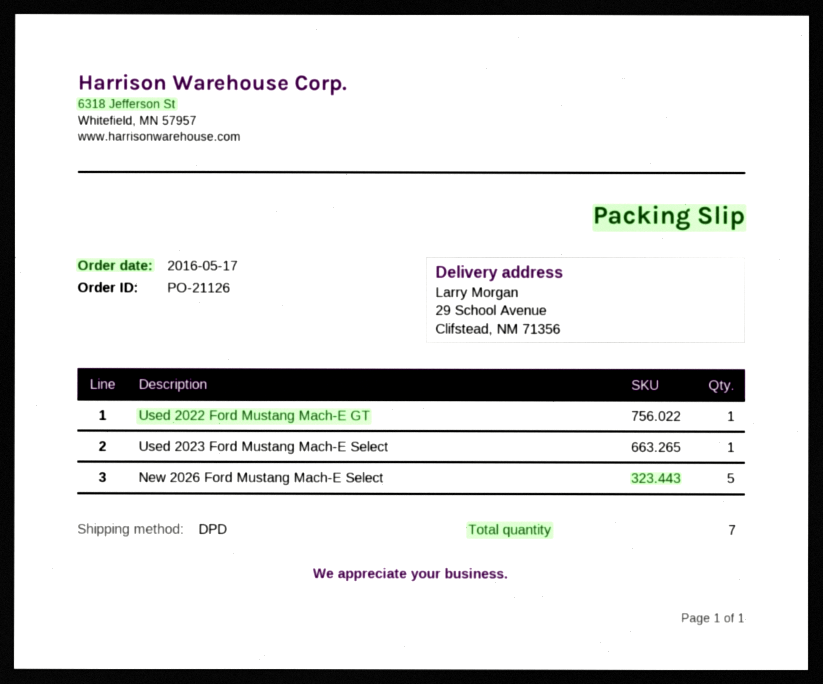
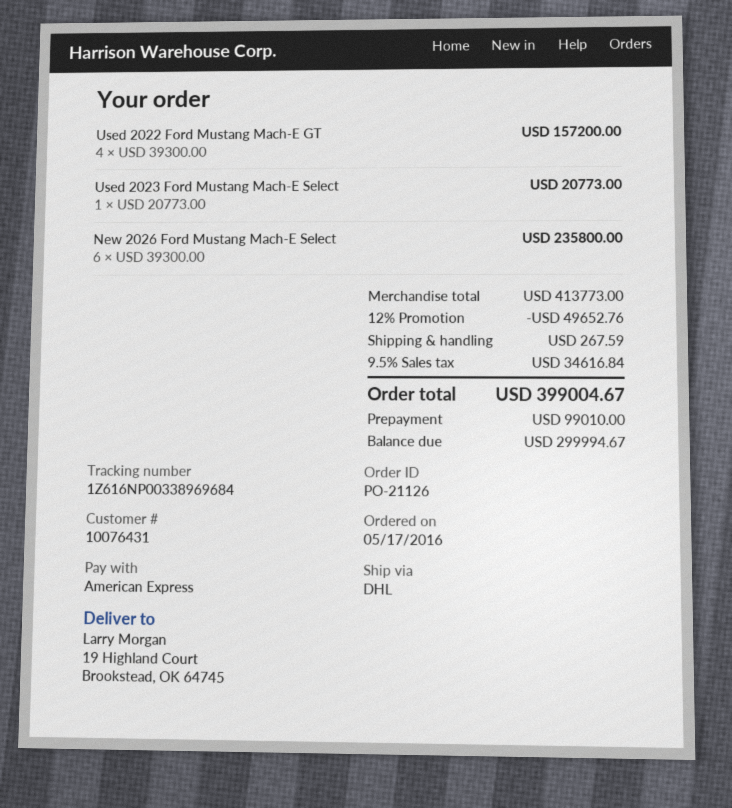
shipping method: DPD -> DHL
ship to: 29 School Avenue, Clifstead, NM 71356 -> 19 Highland Court, Brookstead, OK 64745
Used 2022 Ford Mustang Mach-E GT: 1 -> 4
New 2026 Ford Mustang Mach-E Select: 5 -> 6

